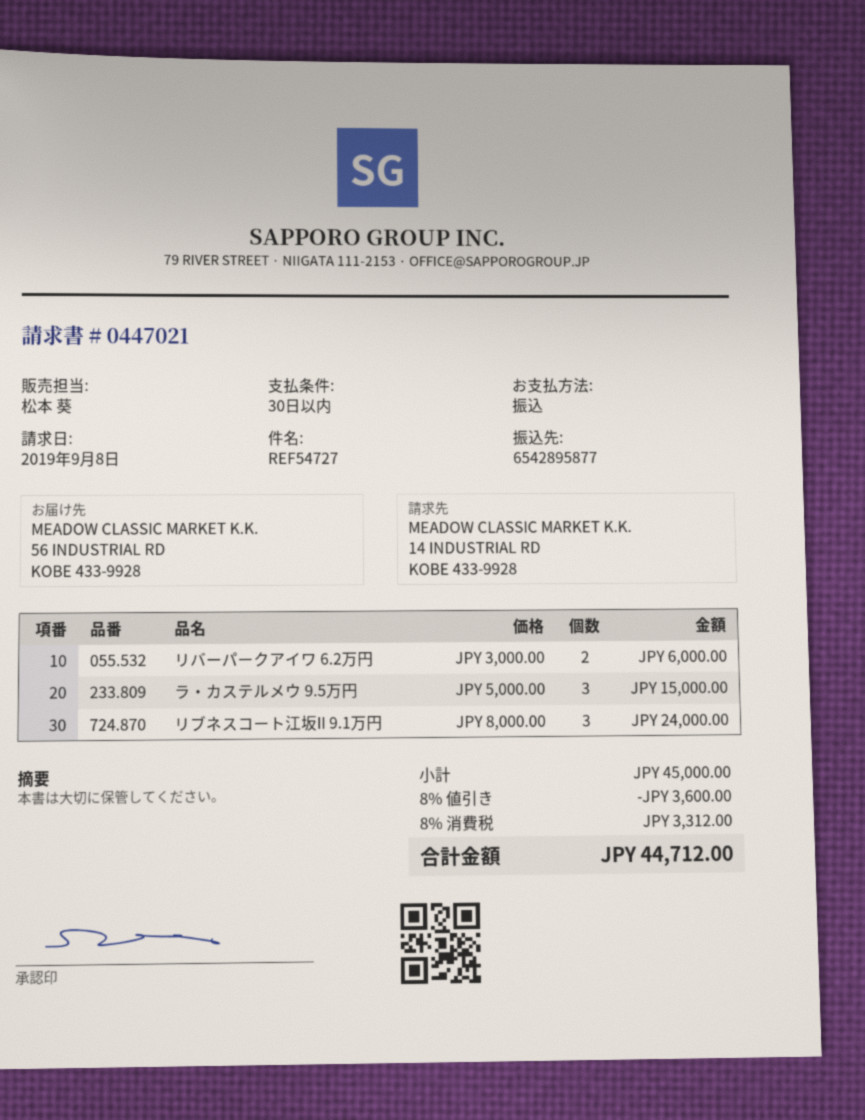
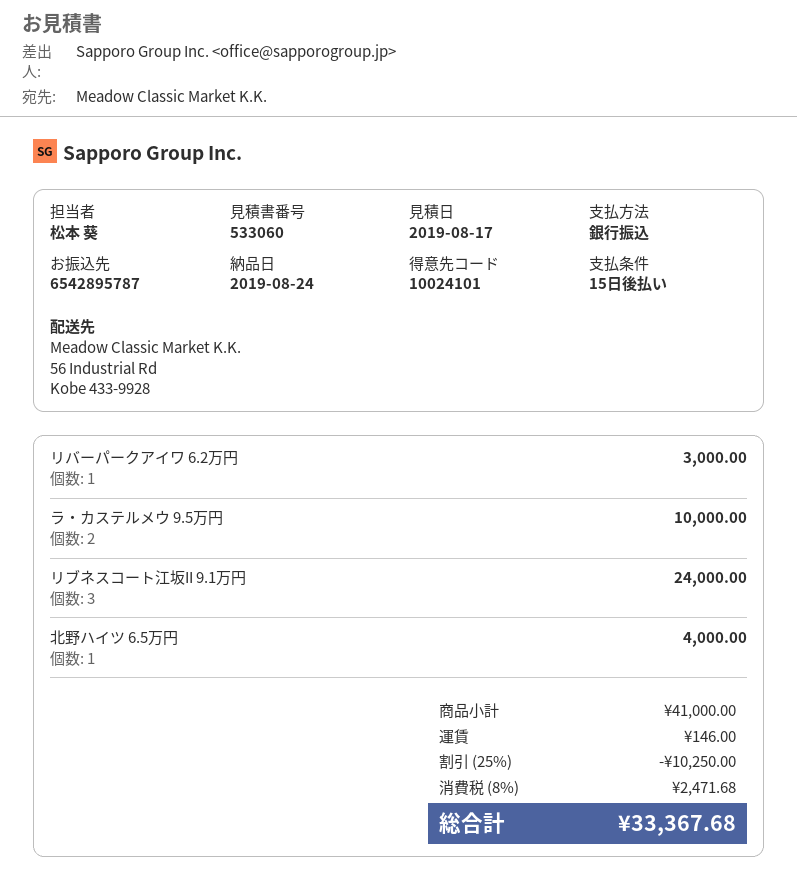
payment terms: 30 days -> 15 days
bank account: 6542895877 -> 6542895787
リバーパークアイワ 6.2万円: 2 for 6000.00 -> 1 for 3000.00
ラ・カステルメウ 9.5万円: 3 for 15000.00 -> 2 for 10000.00
北野ハイツ 6.5万円: none -> 1 for 4000.00
subtotal: 45000.00 -> 41000.00
discount: 8% = 3600.00 -> 25% = 10250.00
shipping: none -> 146.00
tax: 8% = 3312.00 -> 8% = 2471.68
total: 44712.00 -> 33367.68

